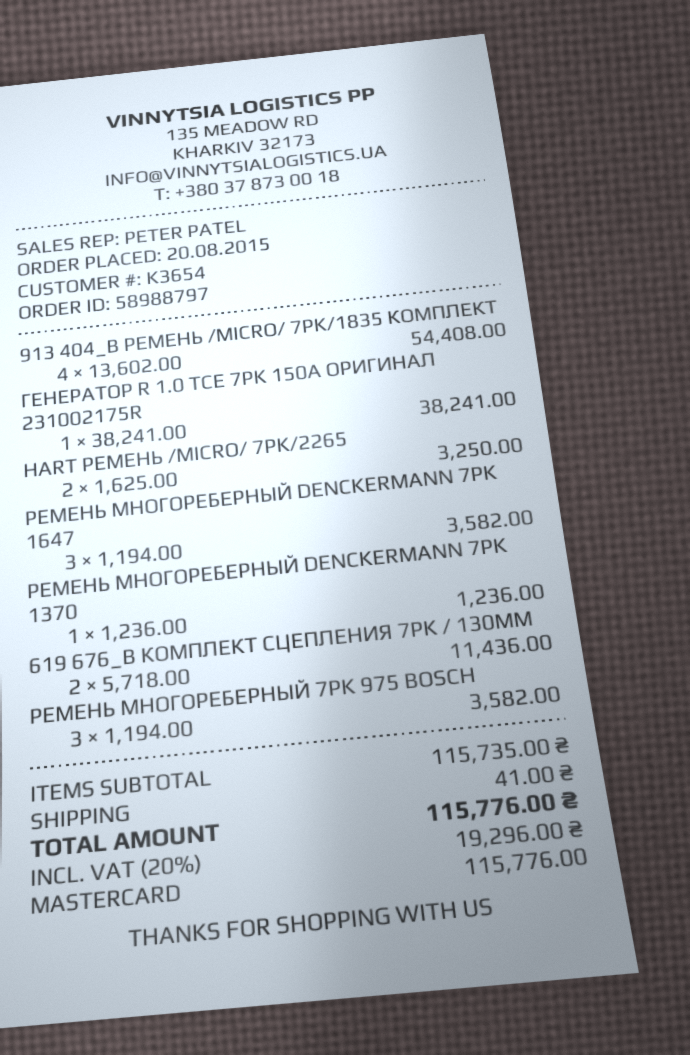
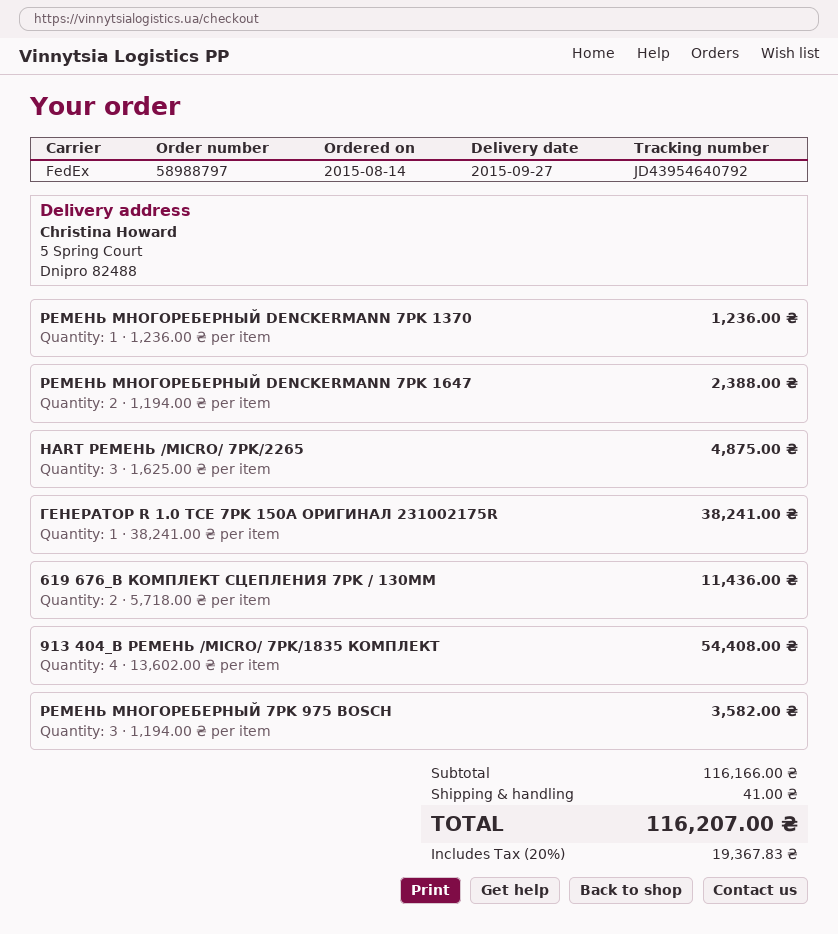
order date: 2015-08-20 -> 2015-08-14
HART РЕМЕНЬ /MICRO/ 7PK/2265: 2 x 1625.00 = 3250.00 -> 3 x 1625.00 = 4875.00
РЕМЕНЬ МНОГОРЕБЕРНЫЙ DENCKERMANN 7PK 1647: 3 x 1194.00 = 3582.00 -> 2 x 1194.00 = 2388.00
subtotal: 115735.00 -> 116166.00
tax: 20% = 19296.00 -> 20% = 19367.83
total: 115776.00 -> 116207.00

